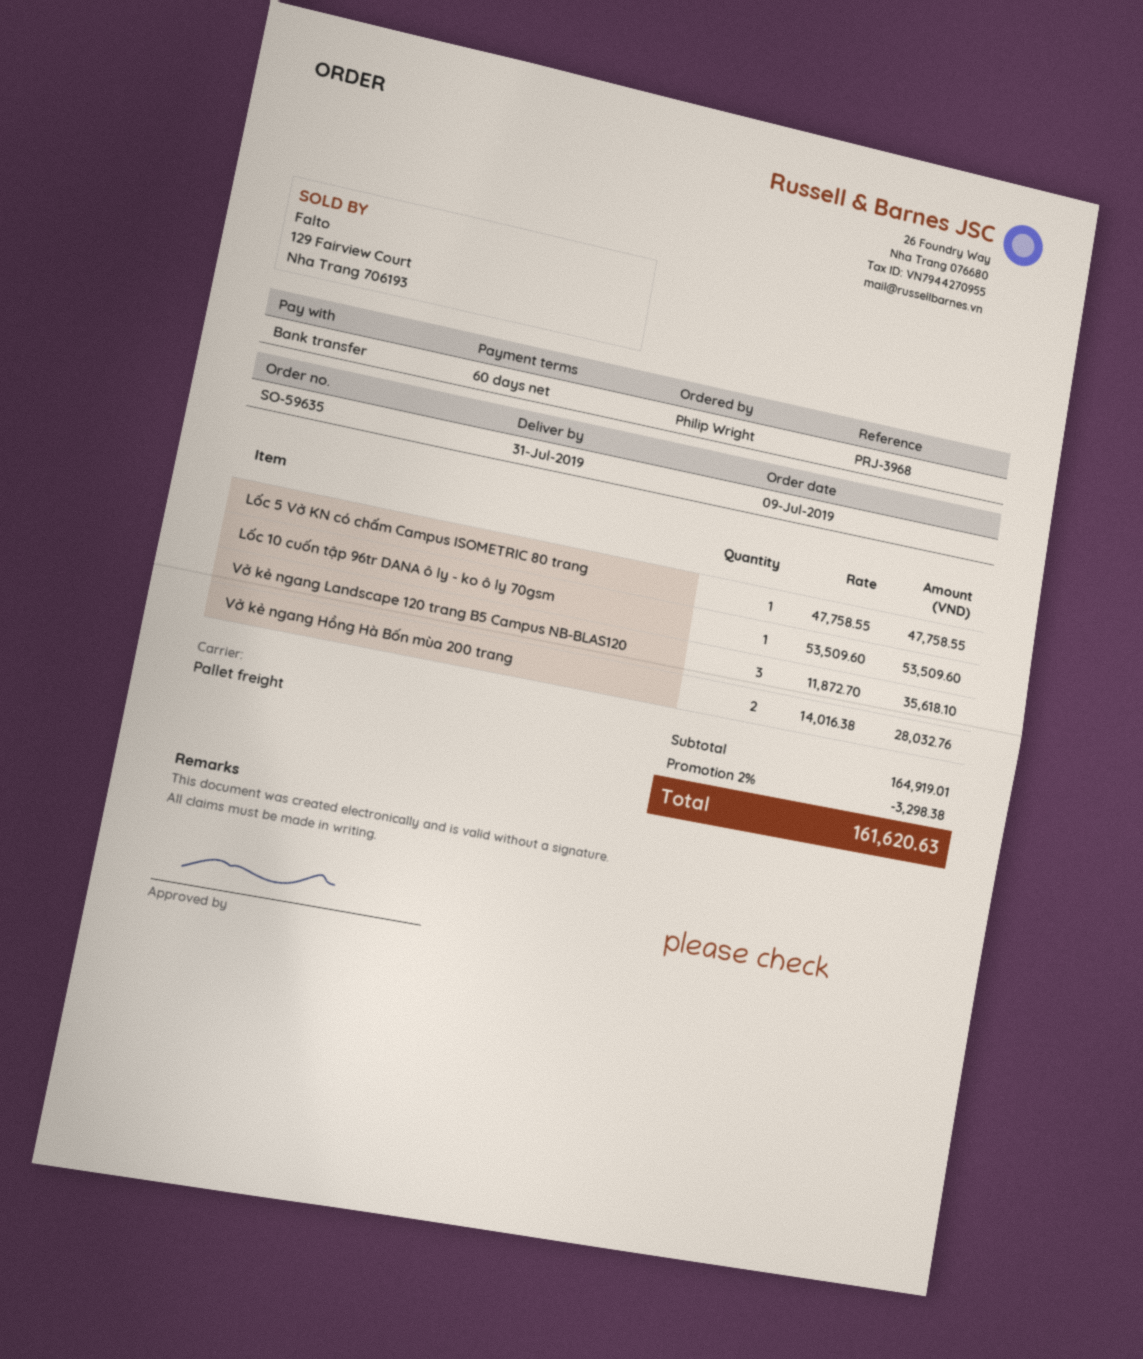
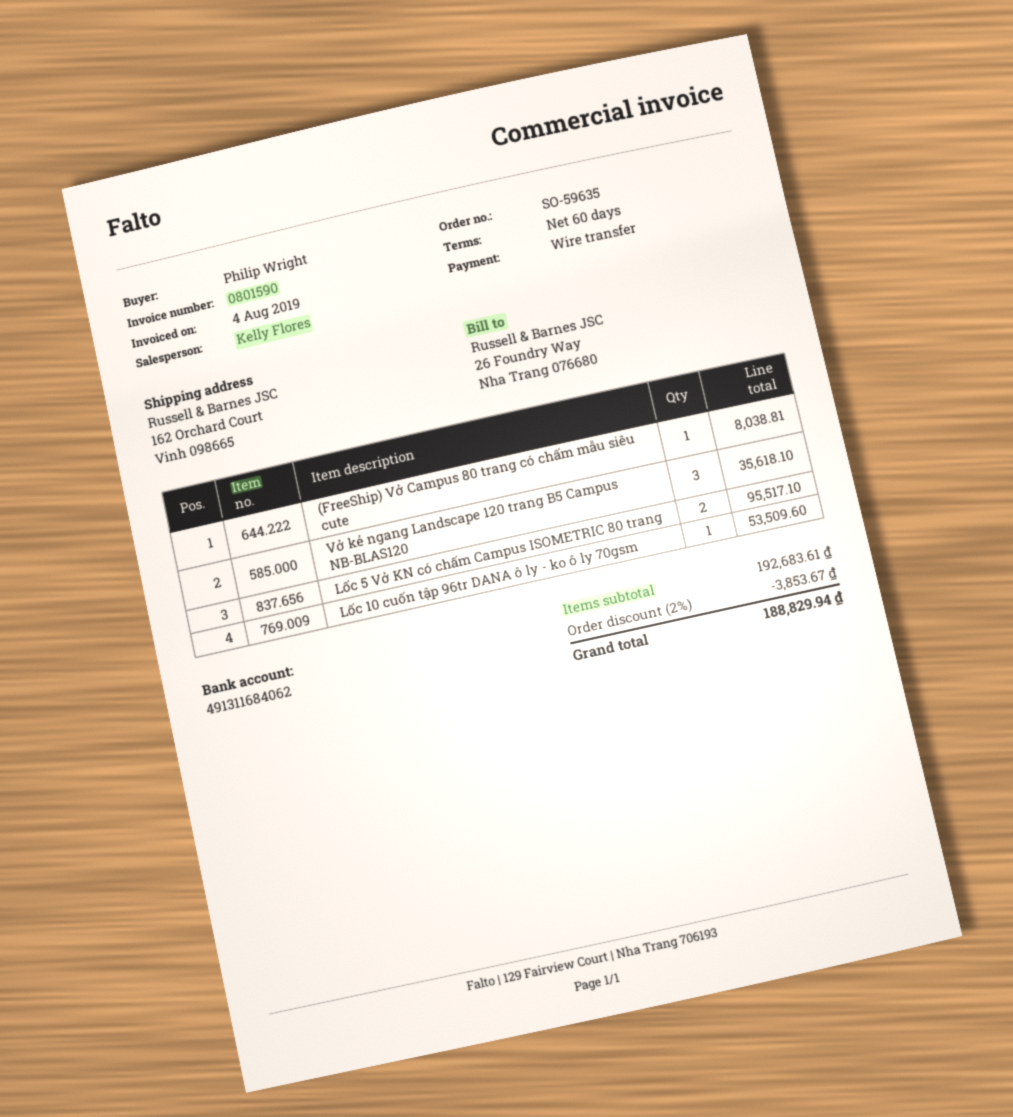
Lốc 5 Vở KN có chấm Campus ISOMETRIC 80 trang: 1 for 47758.55 -> 2 for 95517.10
Vở kẻ ngang Hồng Hà Bốn mùa 200 trang: 2 for 28032.76 -> none
(FreeShip) Vở Campus 80 trang có chấm mẫu siêu cute: none -> 1 for 8038.81
subtotal: 164919.01 -> 192683.61
discount: 2% = 3298.38 -> 2% = 3853.67
total: 161620.63 -> 188829.94

